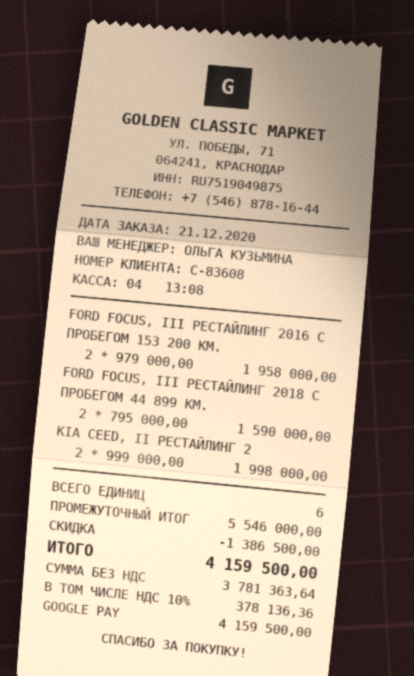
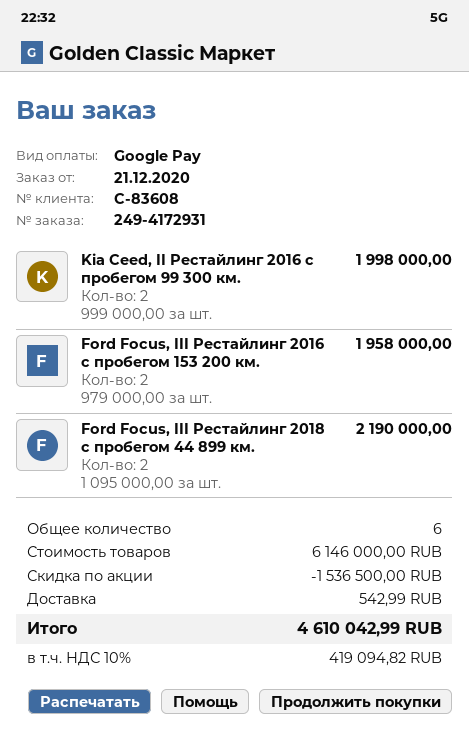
FORD FOCUS, III РЕСТАЙЛИНГ 2018 С ПРОБЕГОМ 44 899 КМ.: 2 x 795000.00 = 1590000.00 -> 2 x 1095000.00 = 2190000.00
subtotal: 5546000.00 -> 6146000.00
discount: 1386500.00 -> 1536500.00
shipping: none -> 542.99
tax: 10% = 378136.36 -> 10% = 419094.82
total: 4159500.00 -> 4610042.99

